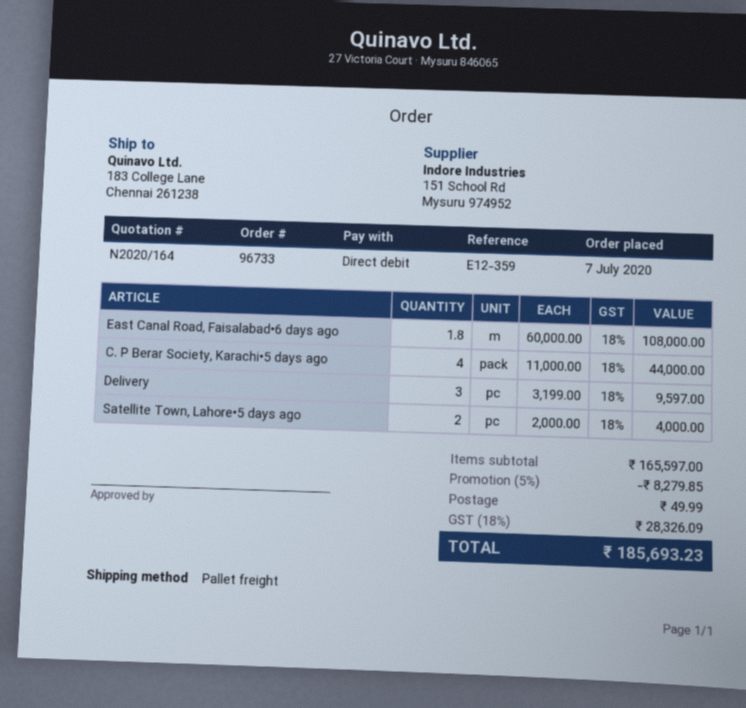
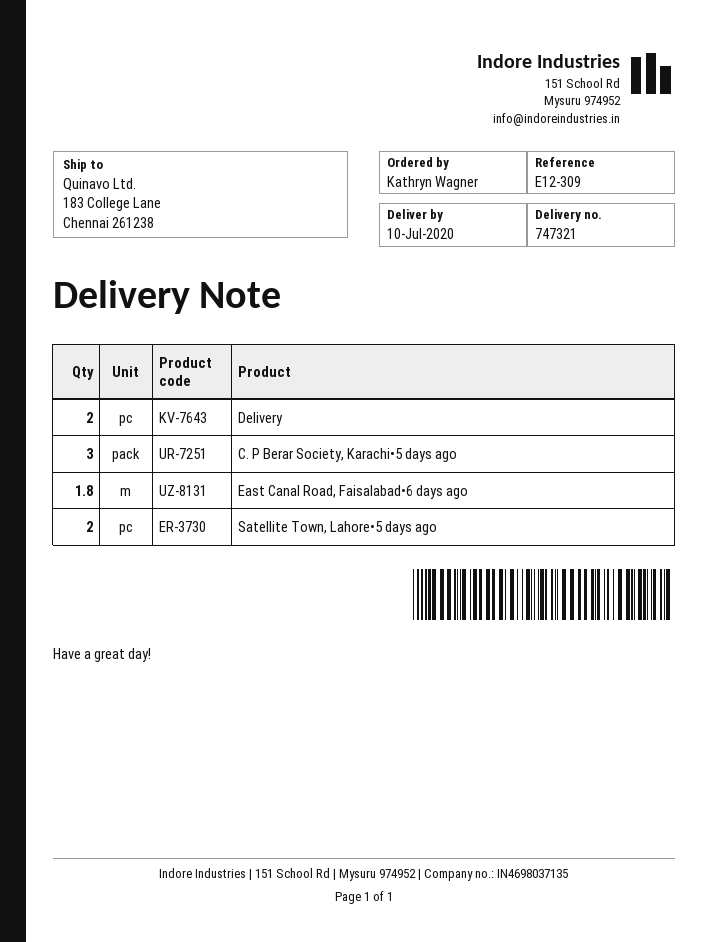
reference: E12-359 -> E12-309
C. P Berar Society, Karachi•5 days ago: 4 -> 3
Delivery: 3 -> 2

